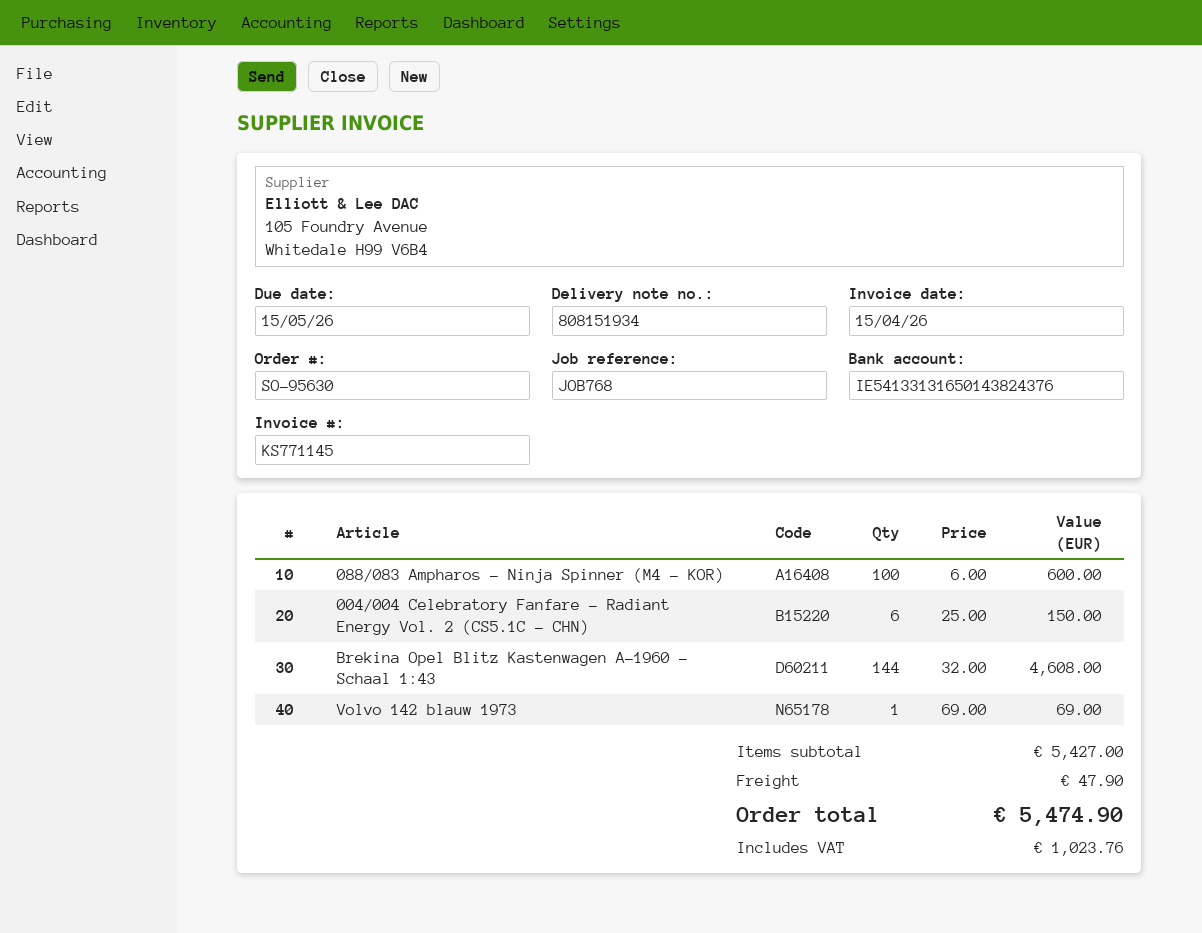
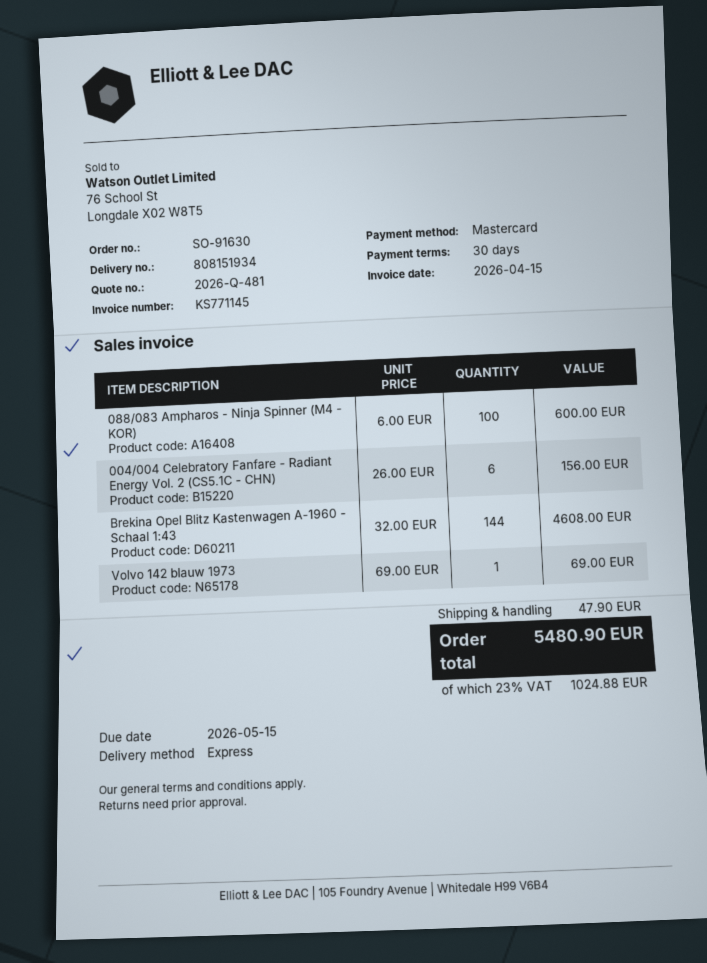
order number: SO-95630 -> SO-91630
004/004 Celebratory Fanfare - Radiant Energy Vol. 2 (CS5.1C - CHN): 6 x 25.00 = 150.00 -> 6 x 26.00 = 156.00
tax: 1023.76 -> 1024.88
total: 5474.90 -> 5480.90

